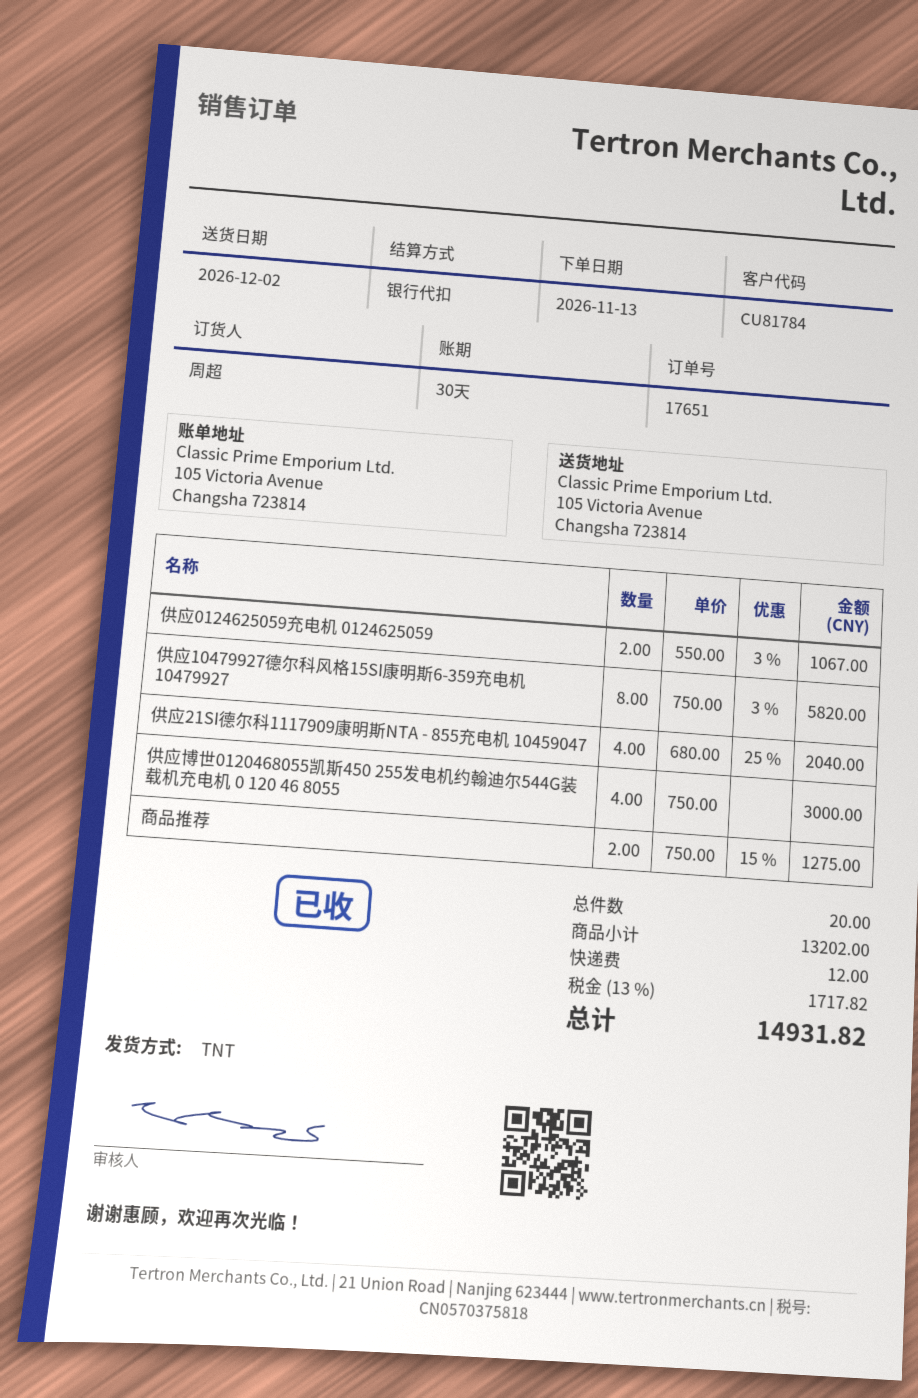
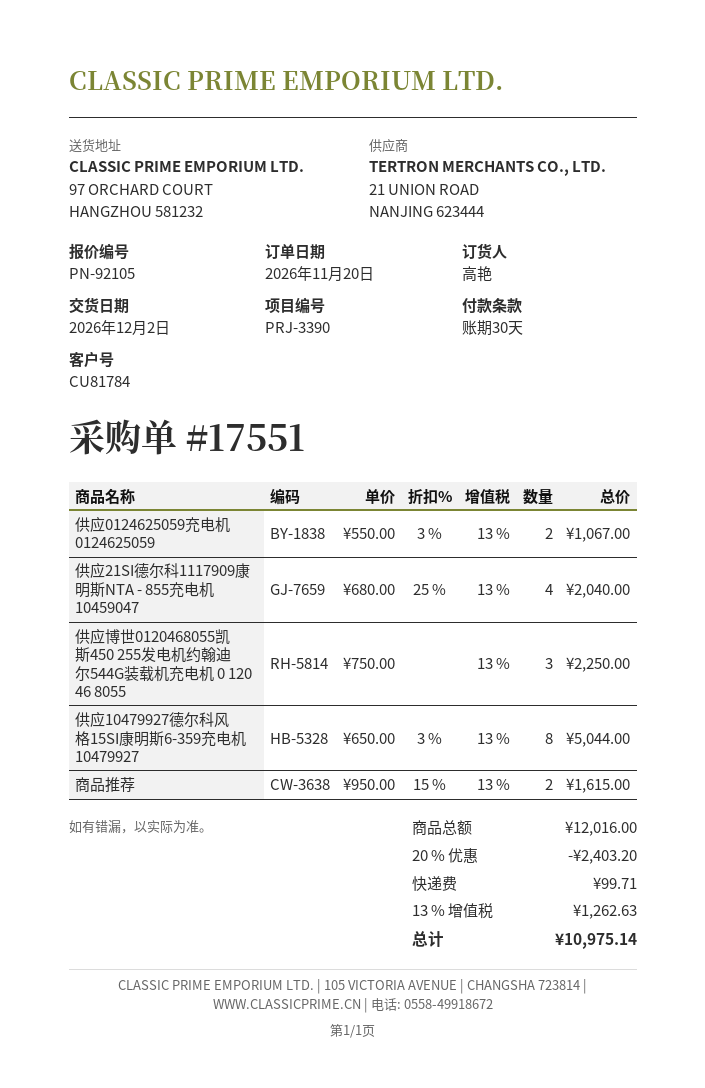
order number: 17651 -> 17551
order date: 2026-11-13 -> 2026-11-20
ordered by: 周超 -> 高艳
ship to: 105 Victoria Avenue, Changsha 723814 -> 97 ORCHARD COURT, HANGZHOU 581232
供应10479927德尔科风格15SI康明斯6-359充电机 10479927: 8 x 750.00 - 3% = 5820.00 -> 8 x 650.00 - 3% = 5044.00
供应博世0120468055凯斯450 255发电机约翰迪尔544G装载机充电机 0 120 46 8055: 4 x 750.00 = 3000.00 -> 3 x 750.00 = 2250.00
商品推荐: 2 x 750.00 - 15% = 1275.00 -> 2 x 950.00 - 15% = 1615.00
subtotal: 13202.00 -> 12016.00
discount: none -> 20% = 2403.20
shipping: 12.00 -> 99.71
tax: 13% = 1717.82 -> 13% = 1262.63
total: 14931.82 -> 10975.14

